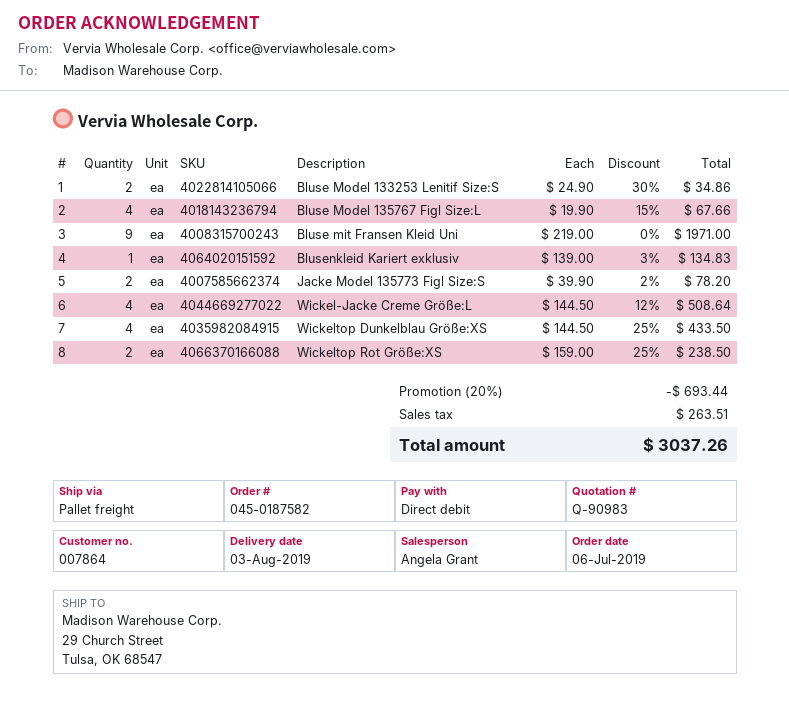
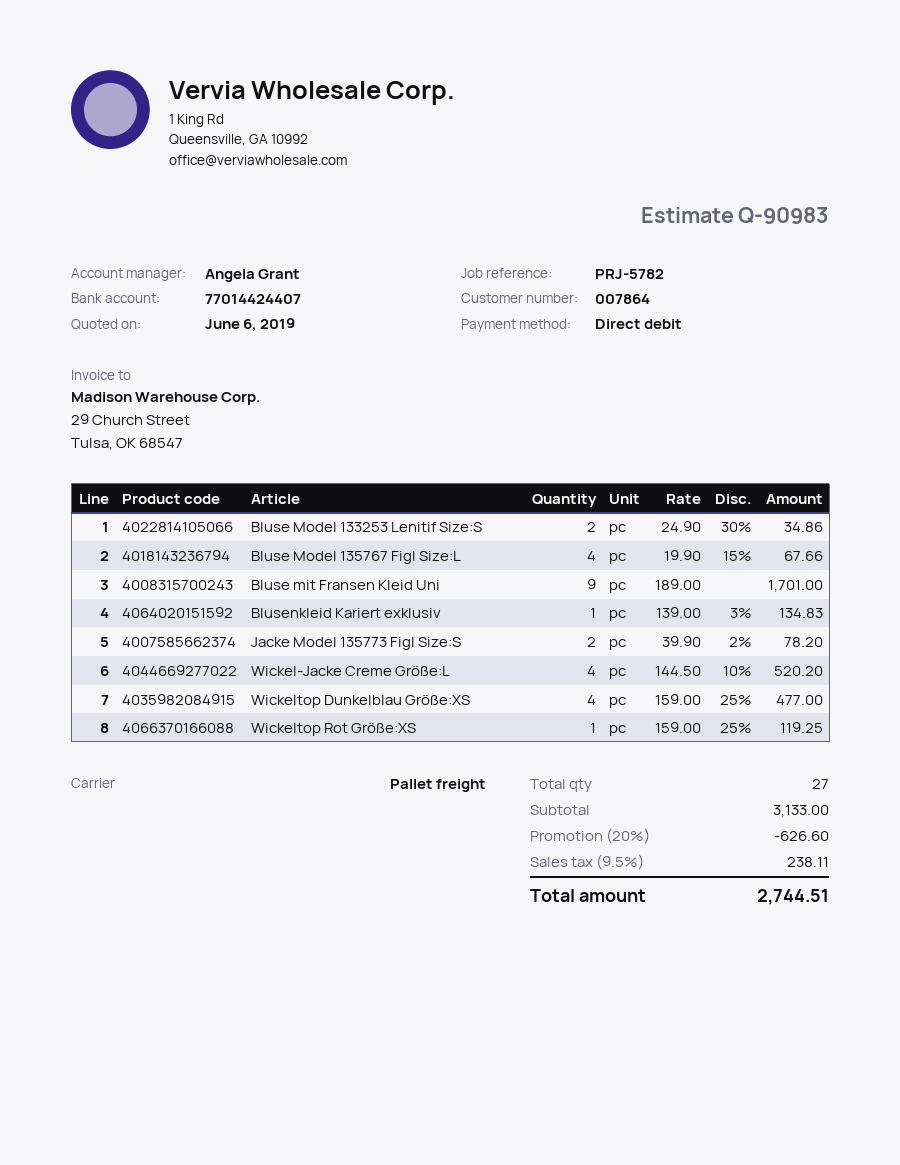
Bluse mit Fransen Kleid Uni: 9 x 219.00 = 1971.00 -> 9 x 189.00 = 1701.00
Wickel-Jacke Creme Größe:L: 4 x 144.50 - 12% = 508.64 -> 4 x 144.50 - 10% = 520.20
Wickeltop Dunkelblau Größe:XS: 4 x 144.50 - 25% = 433.50 -> 4 x 159.00 - 25% = 477.00
Wickeltop Rot Größe:XS: 2 x 159.00 - 25% = 238.50 -> 1 x 159.00 - 25% = 119.25
discount: 20% = 693.44 -> 20% = 626.60
tax: 263.51 -> 238.11
total: 3037.26 -> 2744.51

